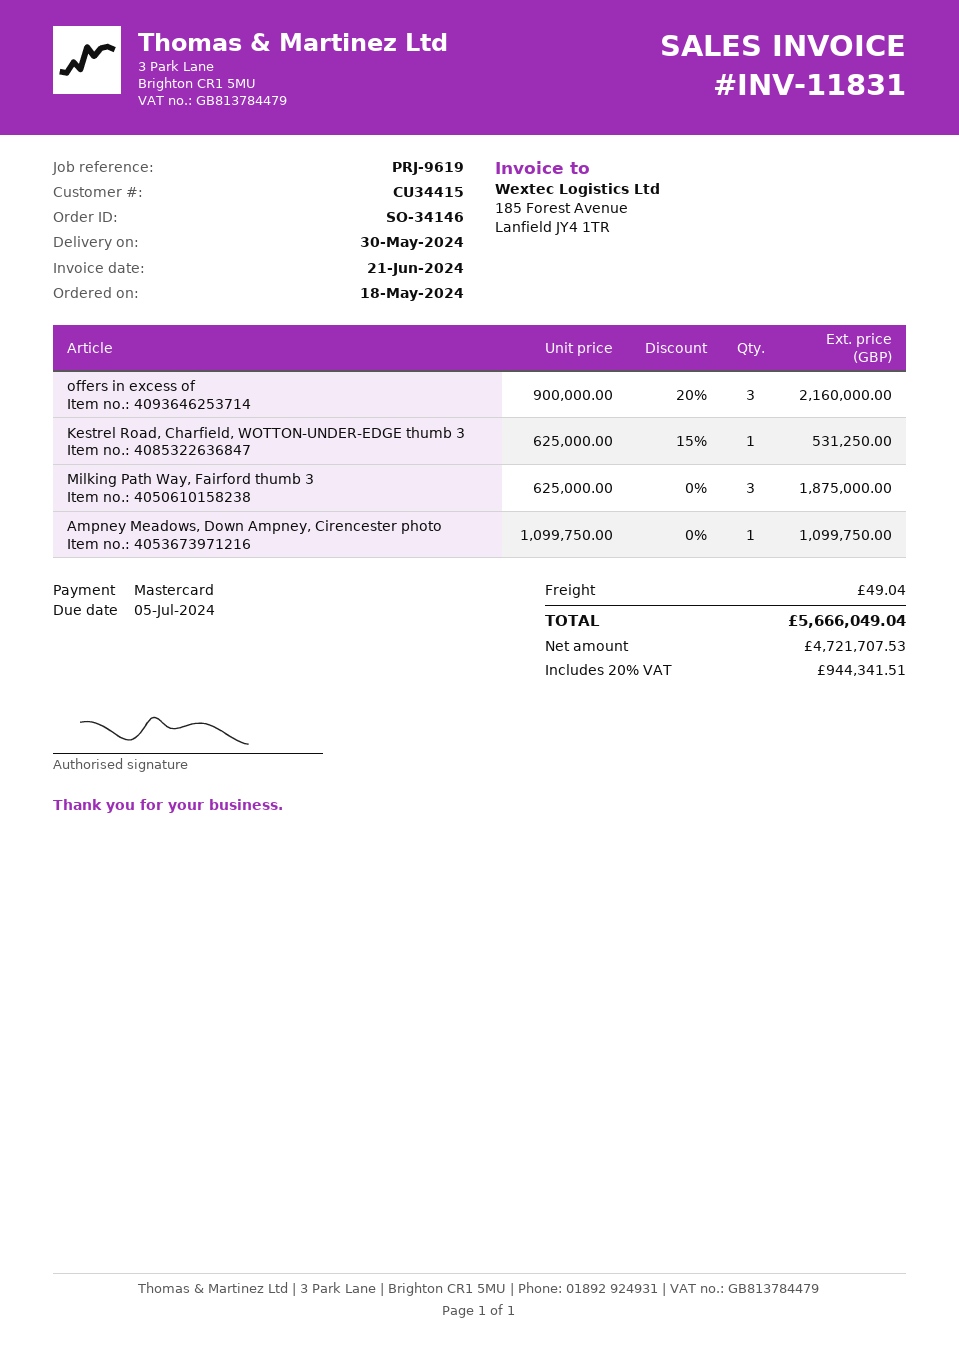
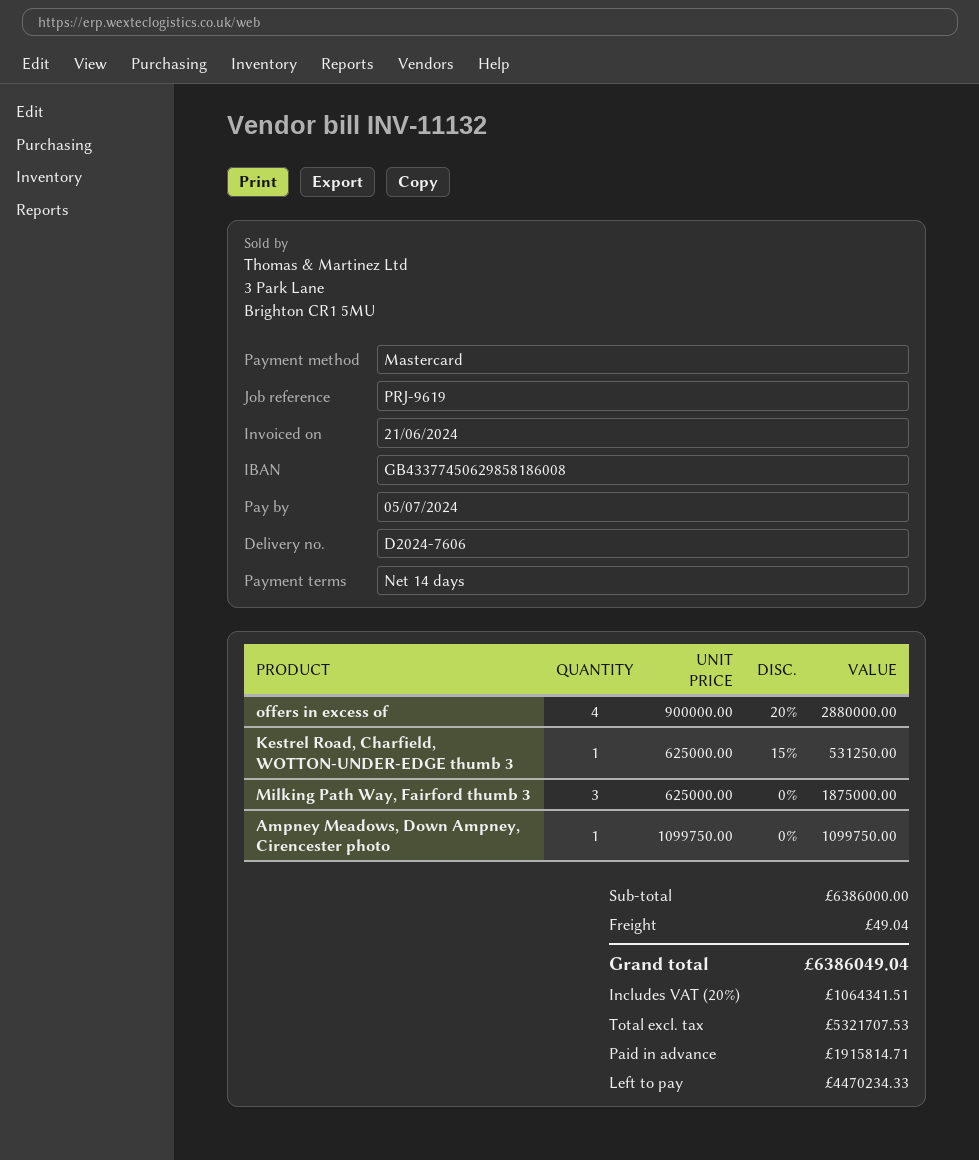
invoice number: INV-11831 -> INV-11132
offers in excess of: 3 x 900000.00 - 20% = 2160000.00 -> 4 x 900000.00 - 20% = 2880000.00
net: 4721707.53 -> 5321707.53
tax: 20% = 944341.51 -> 20% = 1064341.51
total: 5666049.04 -> 6386049.04

